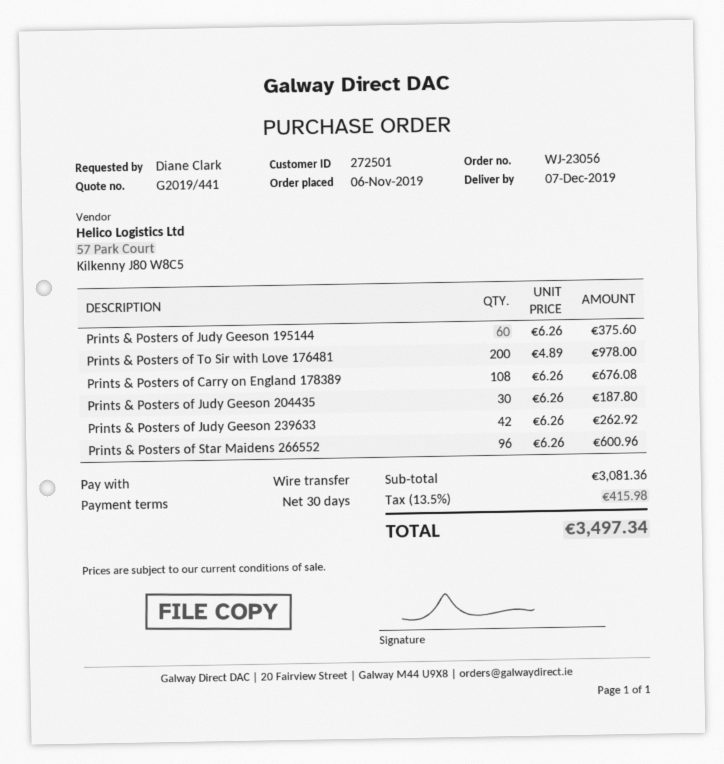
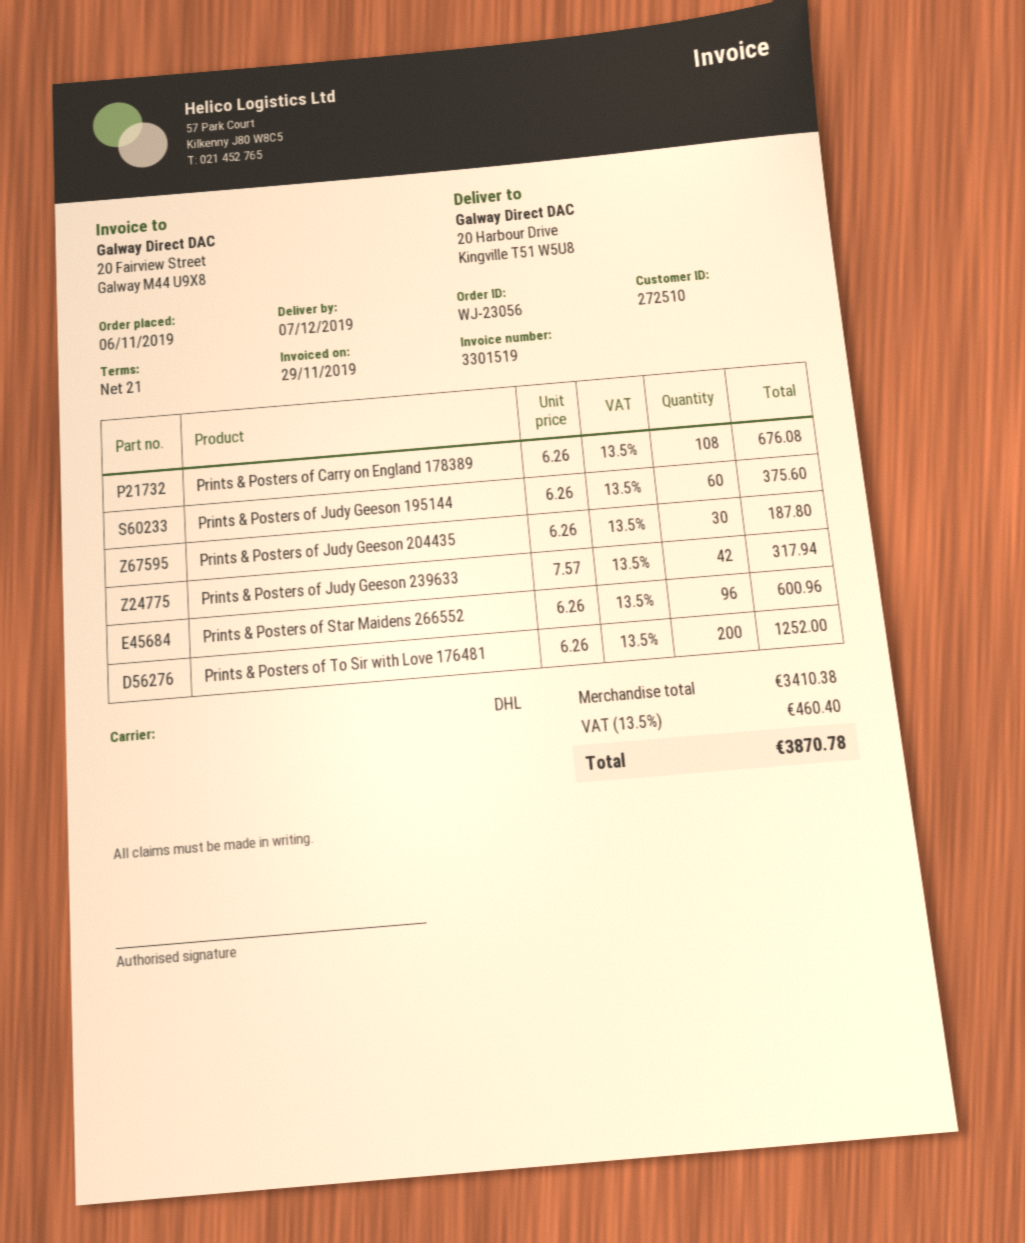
payment terms: 30 days -> 21 days
customer number: 272501 -> 272510
Prints & Posters of To Sir with Love 176481: 200 x 4.89 = 978.00 -> 200 x 6.26 = 1252.00
Prints & Posters of Judy Geeson 239633: 42 x 6.26 = 262.92 -> 42 x 7.57 = 317.94
subtotal: 3081.36 -> 3410.38
tax: 13.5% = 415.98 -> 13.5% = 460.40
total: 3497.34 -> 3870.78

